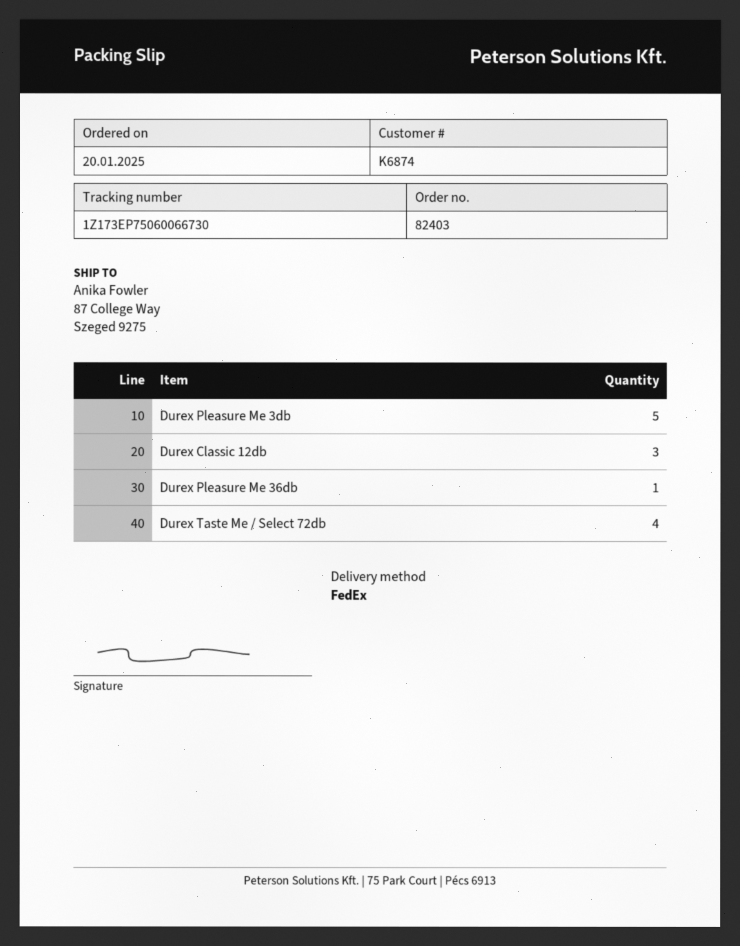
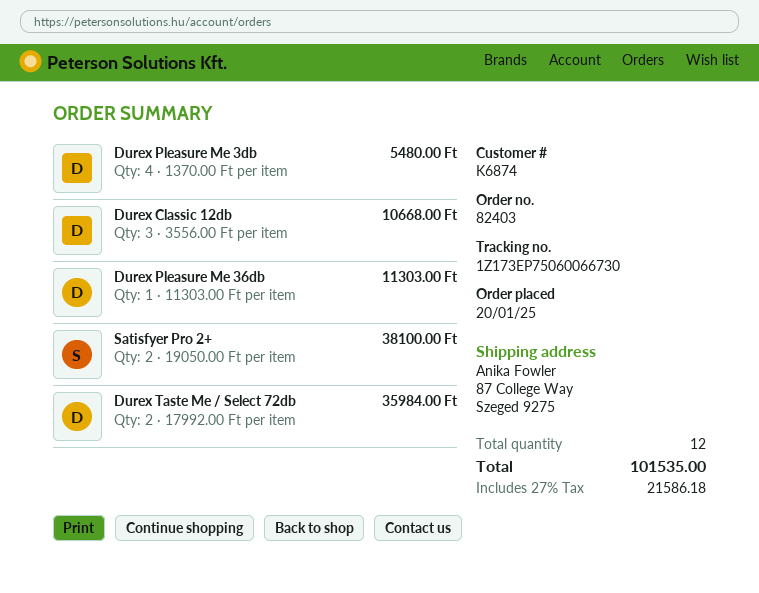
Durex Pleasure Me 3db: 5 -> 4
Durex Taste Me / Select 72db: 4 -> 2
Satisfyer Pro 2+: none -> 2

